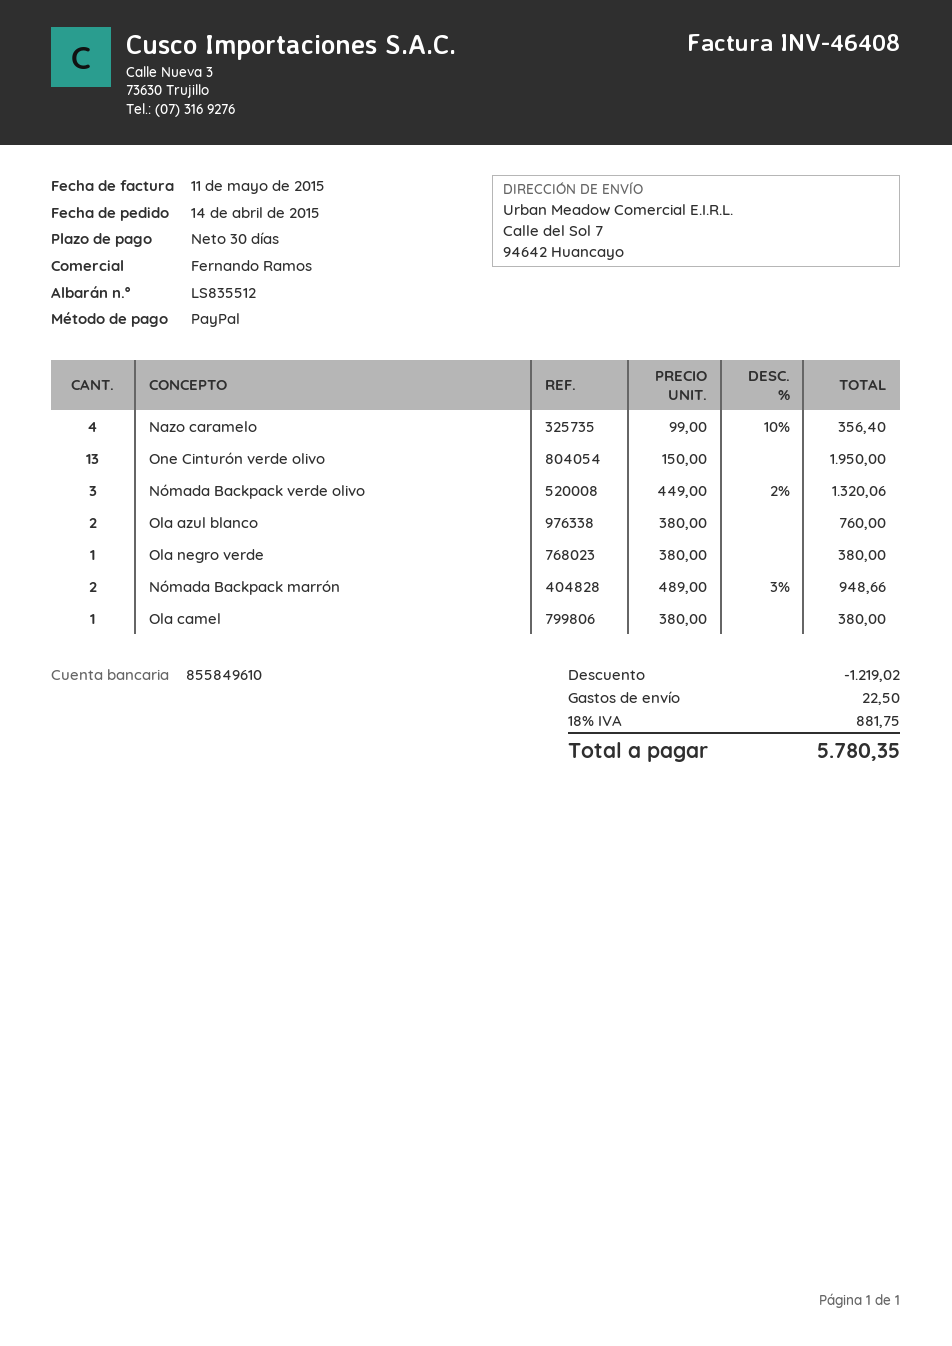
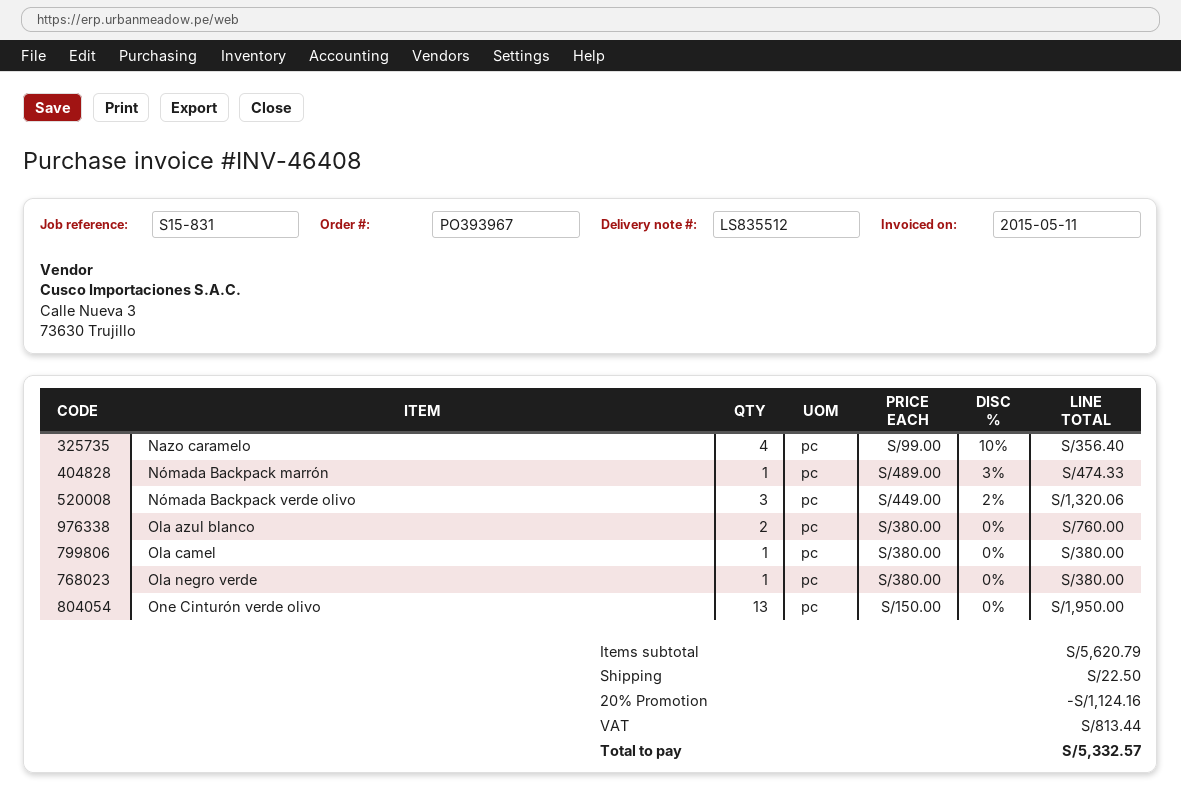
Nómada Backpack marrón: 2 x 489.00 - 3% = 948.66 -> 1 x 489.00 - 3% = 474.33
discount: 1219.02 -> 1124.16
tax: 881.75 -> 813.44
total: 5780.35 -> 5332.57

